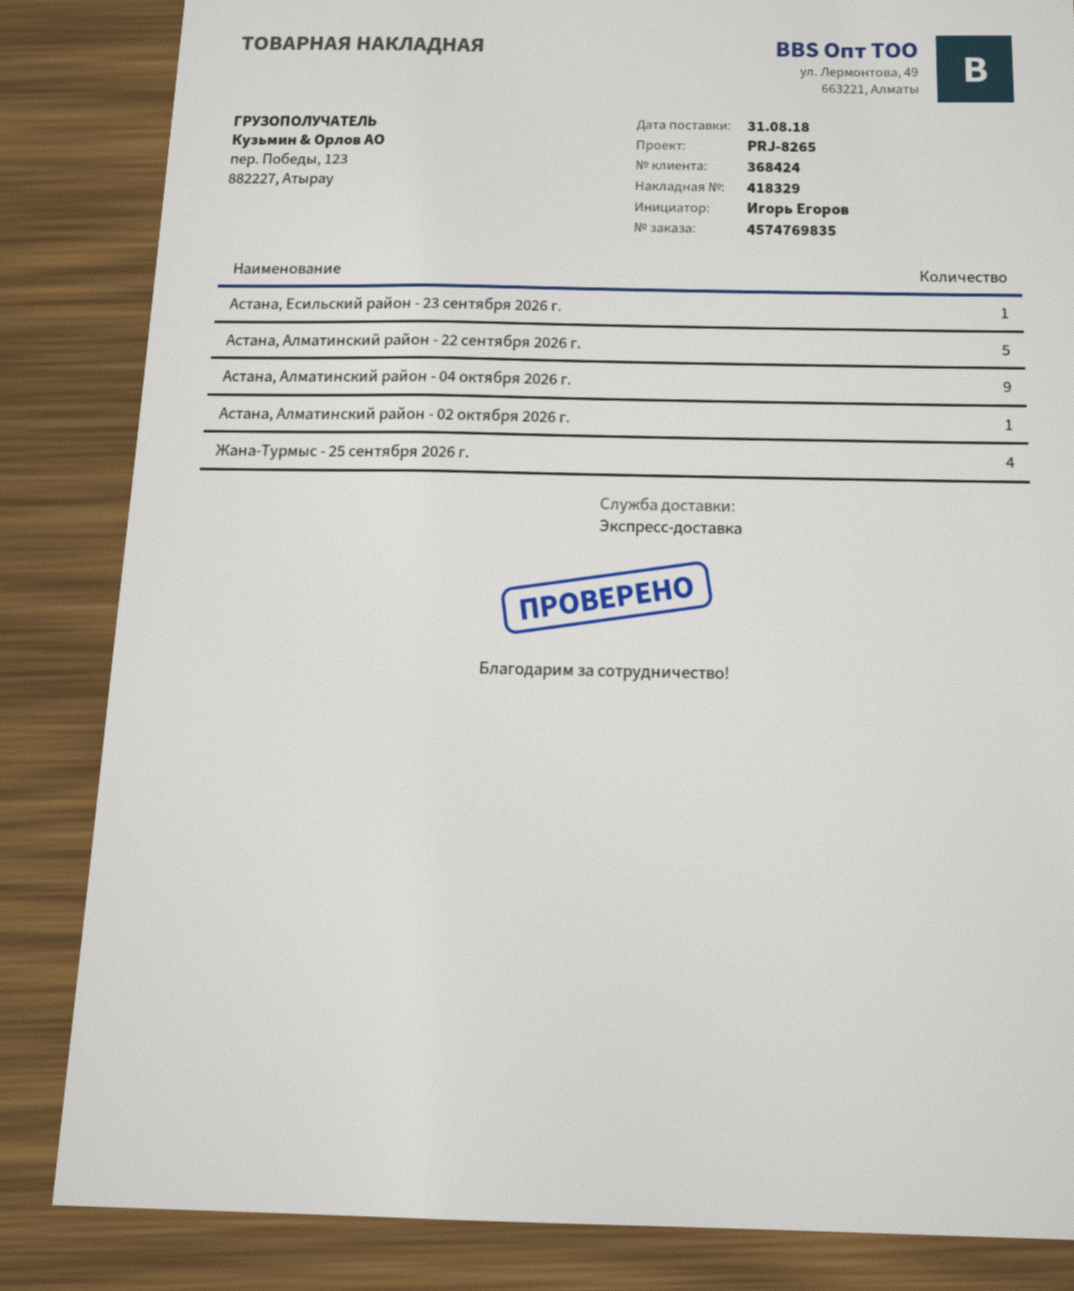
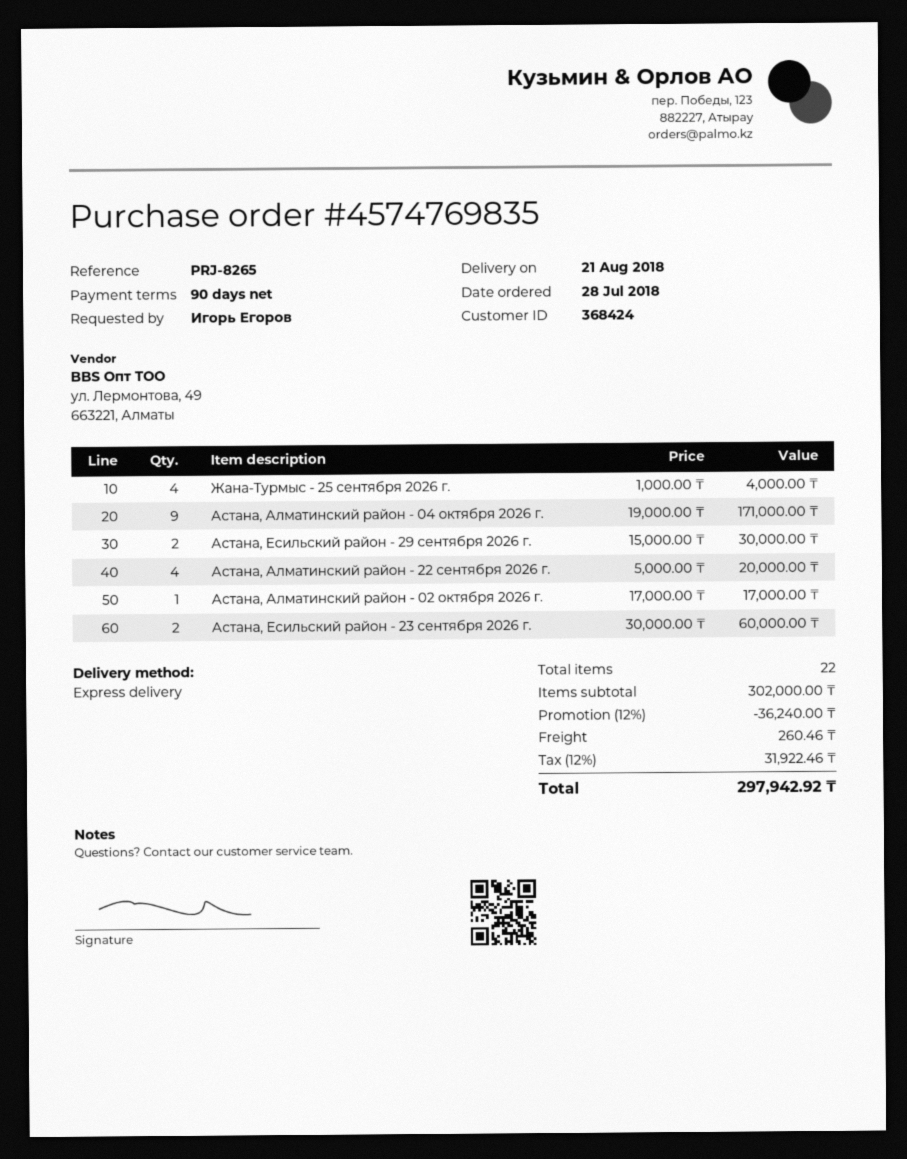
delivery date: 2018-08-31 -> 2018-08-21
Астана, Есильский район - 23 сентября 2026 г.: 1 -> 2
Астана, Алматинский район - 22 сентября 2026 г.: 5 -> 4
Астана, Есильский район - 29 сентября 2026 г.: none -> 2

